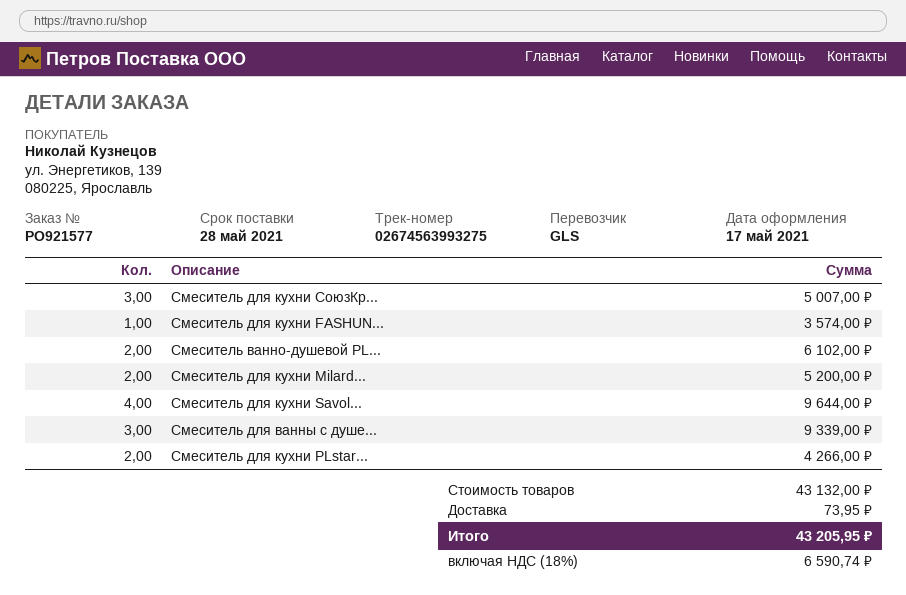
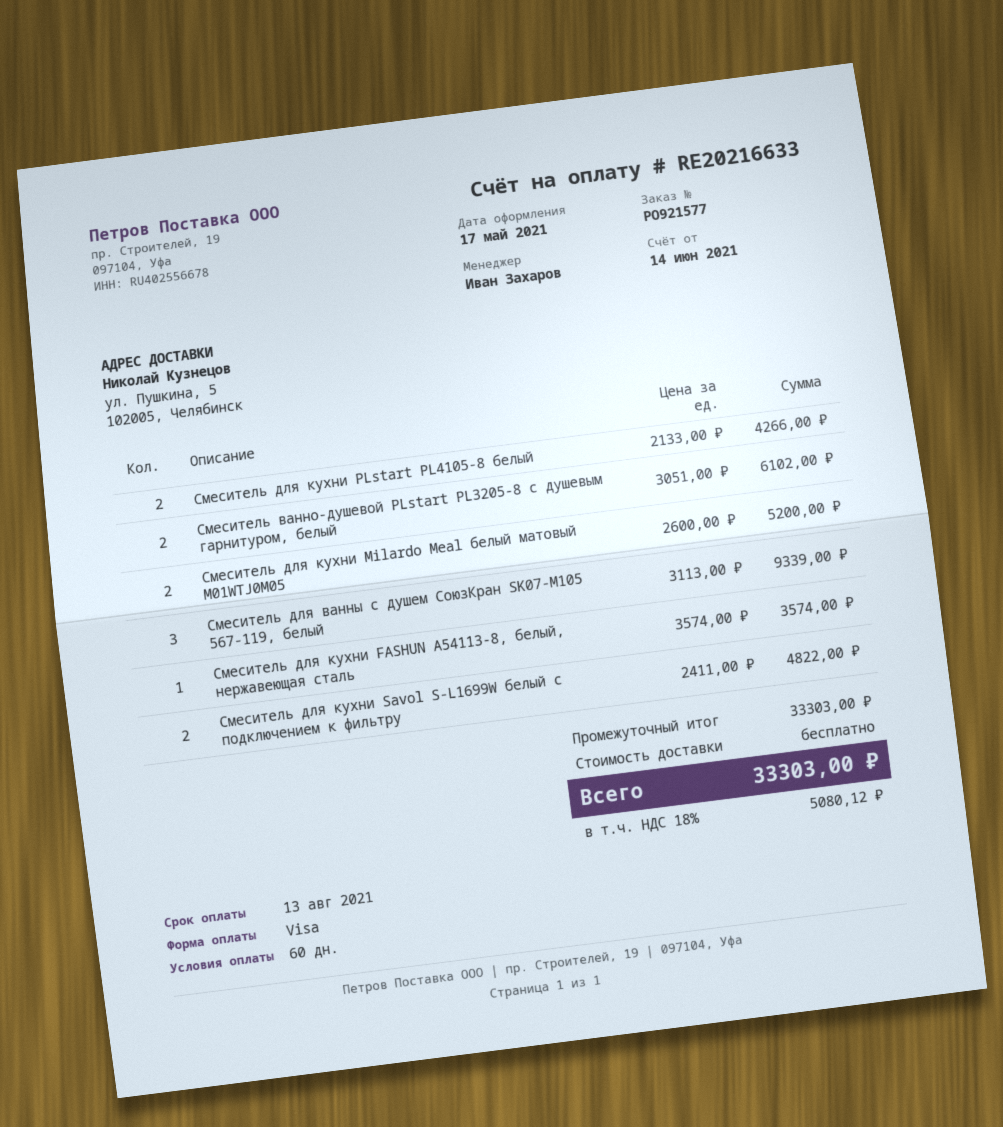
Смеситель для кухни СоюзКр...: 3 for 5007.00 -> none
Смеситель для кухни Savol...: 4 for 9644.00 -> 2 for 4822.00
subtotal: 43132.00 -> 33303.00
shipping: 73.95 -> 0.00
tax: 18% = 6590.74 -> 18% = 5080.12
total: 43205.95 -> 33303.00

